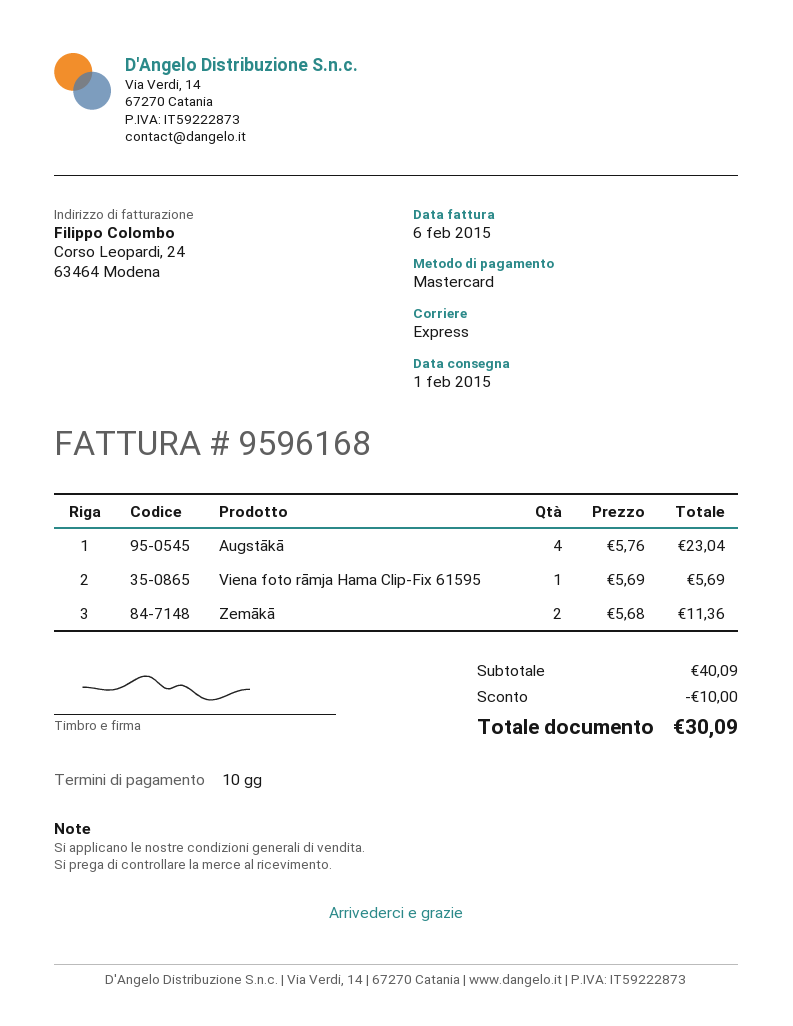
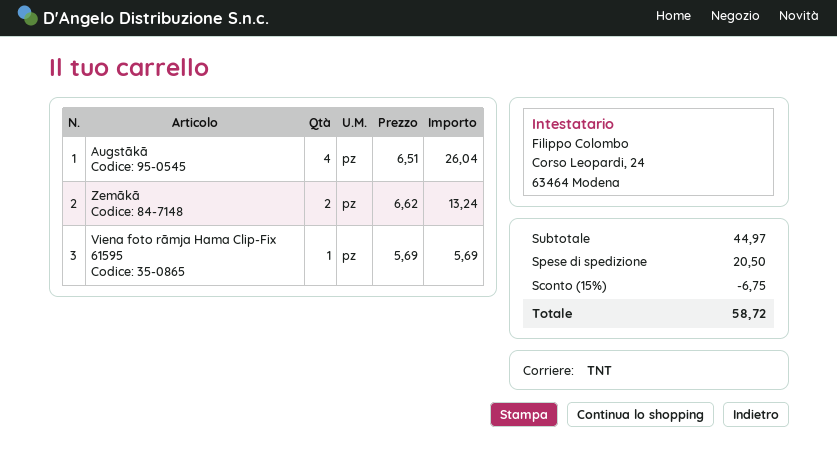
shipping method: express -> TNT
Augstākā: 4 x 5.76 = 23.04 -> 4 x 6.51 = 26.04
Zemākā: 2 x 5.68 = 11.36 -> 2 x 6.62 = 13.24
subtotal: 40.09 -> 44.97
discount: 10.00 -> 6.75
shipping: none -> 20.50
total: 30.09 -> 58.72

